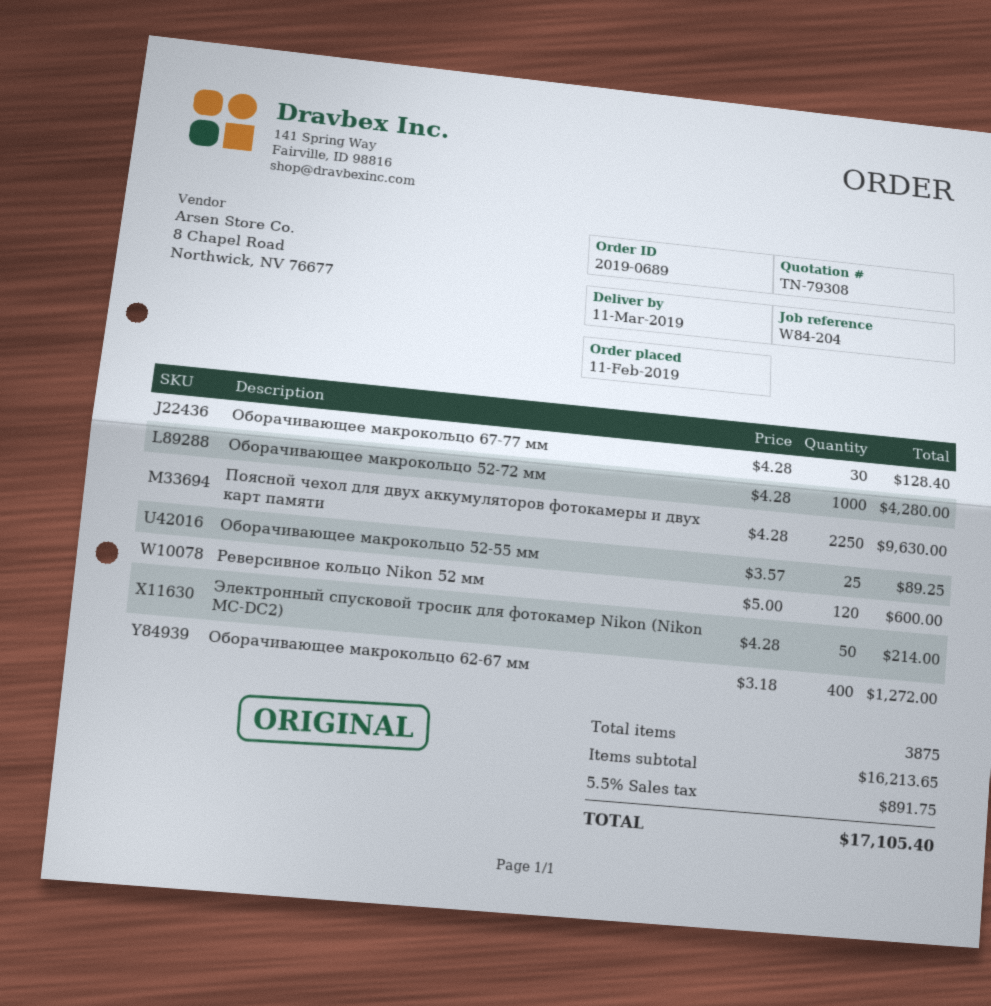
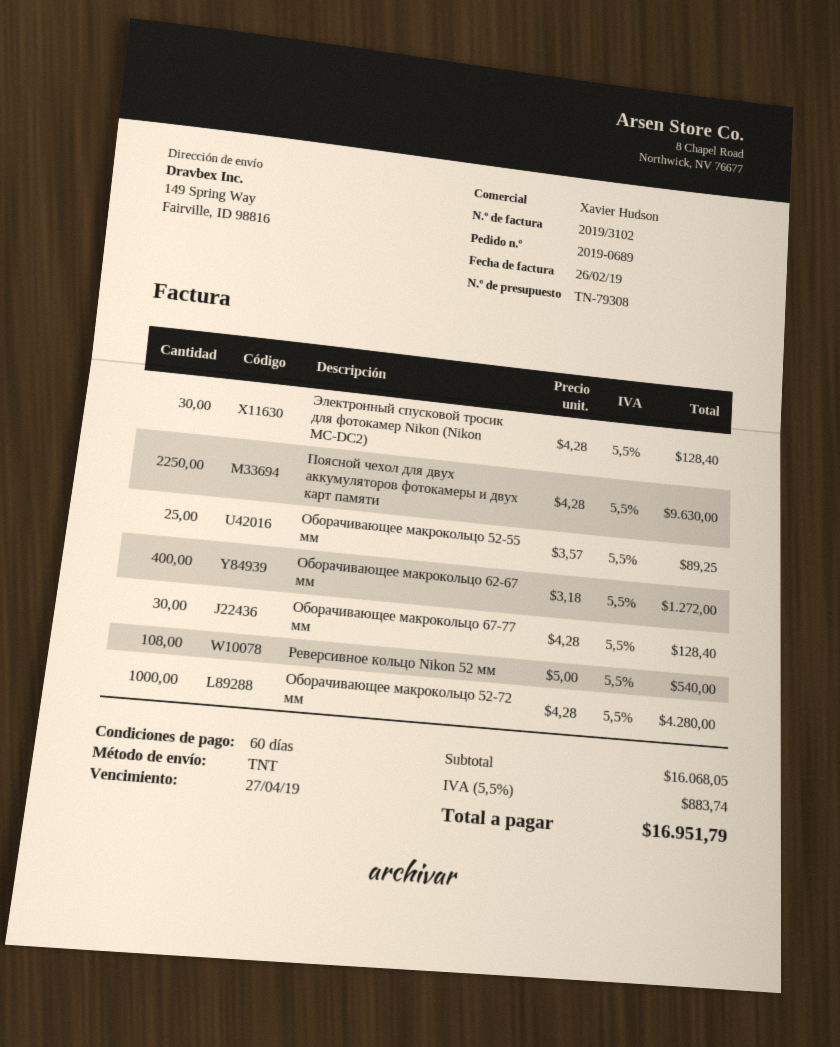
Реверсивное кольцо Nikon 52 мм: 120 x 5.00 = 600.00 -> 108 x 5.00 = 540.00
Электронный спусковой тросик для фотокамер Nikon (Nikon MC-DC2): 50 x 4.28 = 214.00 -> 30 x 4.28 = 128.40
subtotal: 16213.65 -> 16068.05
tax: 5.5% = 891.75 -> 5.5% = 883.74
total: 17105.40 -> 16951.79

